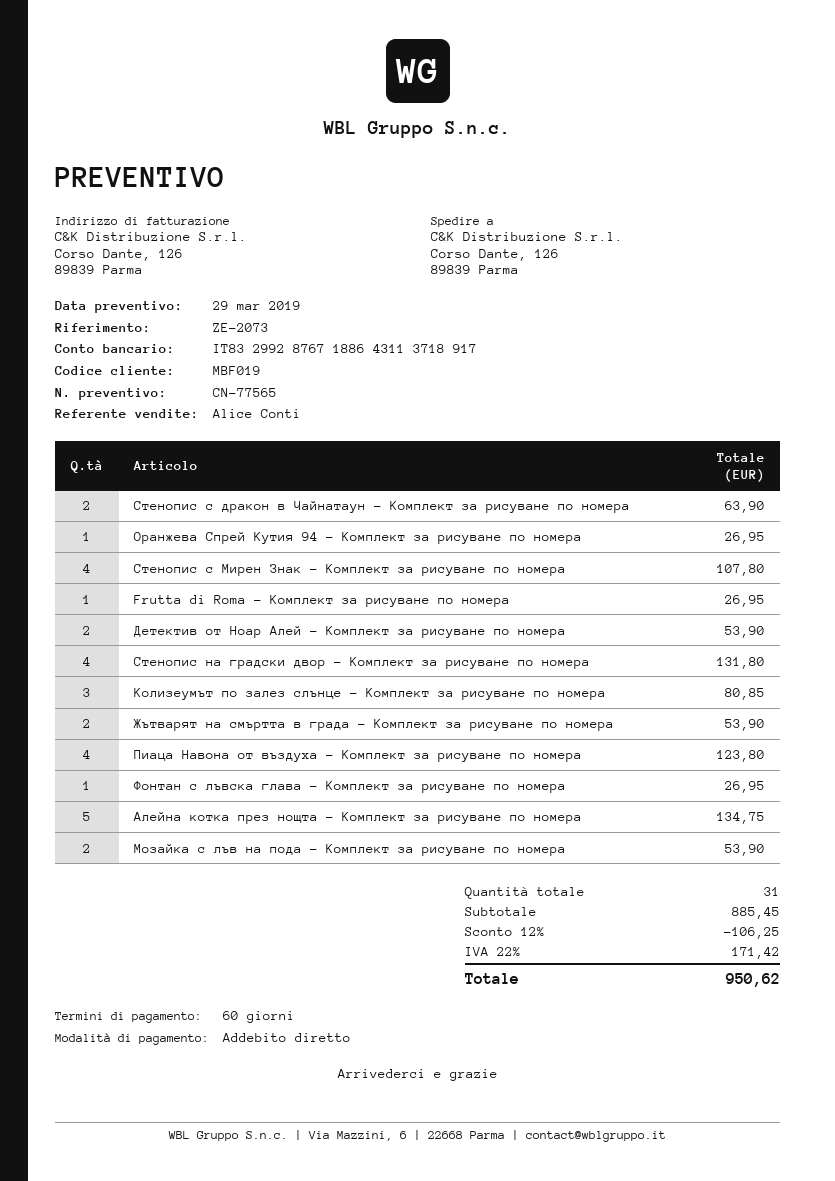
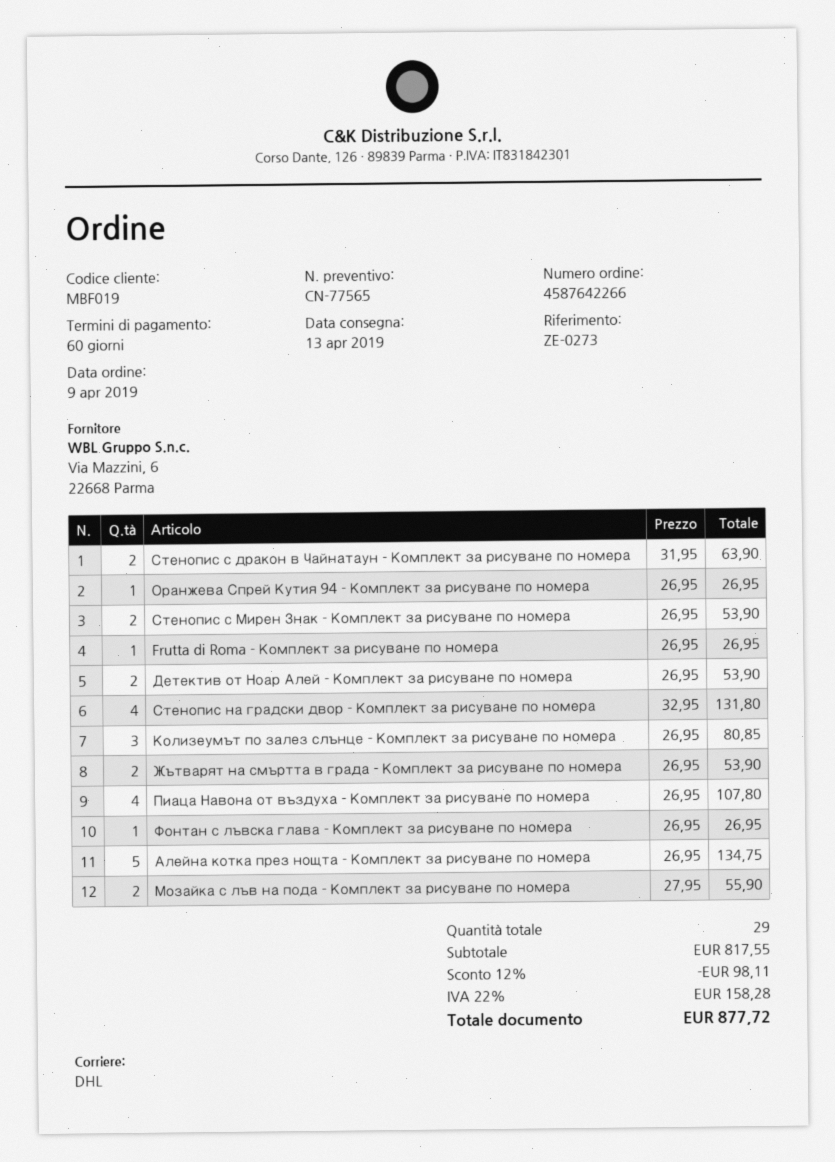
reference: ZE-2073 -> ZE-0273
Стенопис с Мирен Знак - Комплект за рисуване по номера: 4 for 107.80 -> 2 for 53.90
Пиаца Навона от въздуха - Комплект за рисуване по номера: 4 for 123.80 -> 4 for 107.80
Мозайка с лъв на пода - Комплект за рисуване по номера: 2 for 53.90 -> 2 for 55.90
total quantity: 31 -> 29
subtotal: 885.45 -> 817.55
discount: 12% = 106.25 -> 12% = 98.11
tax: 22% = 171.42 -> 22% = 158.28
total: 950.62 -> 877.72

